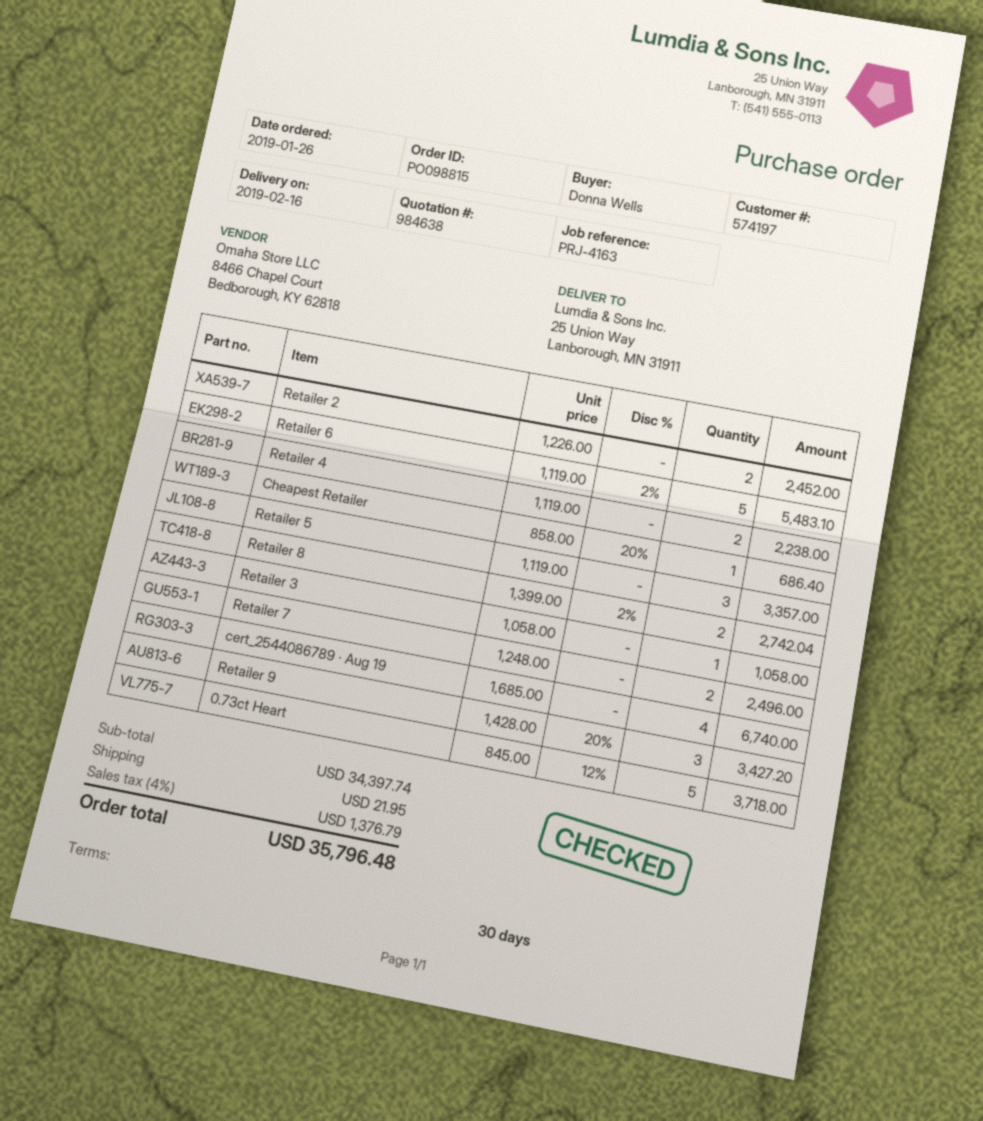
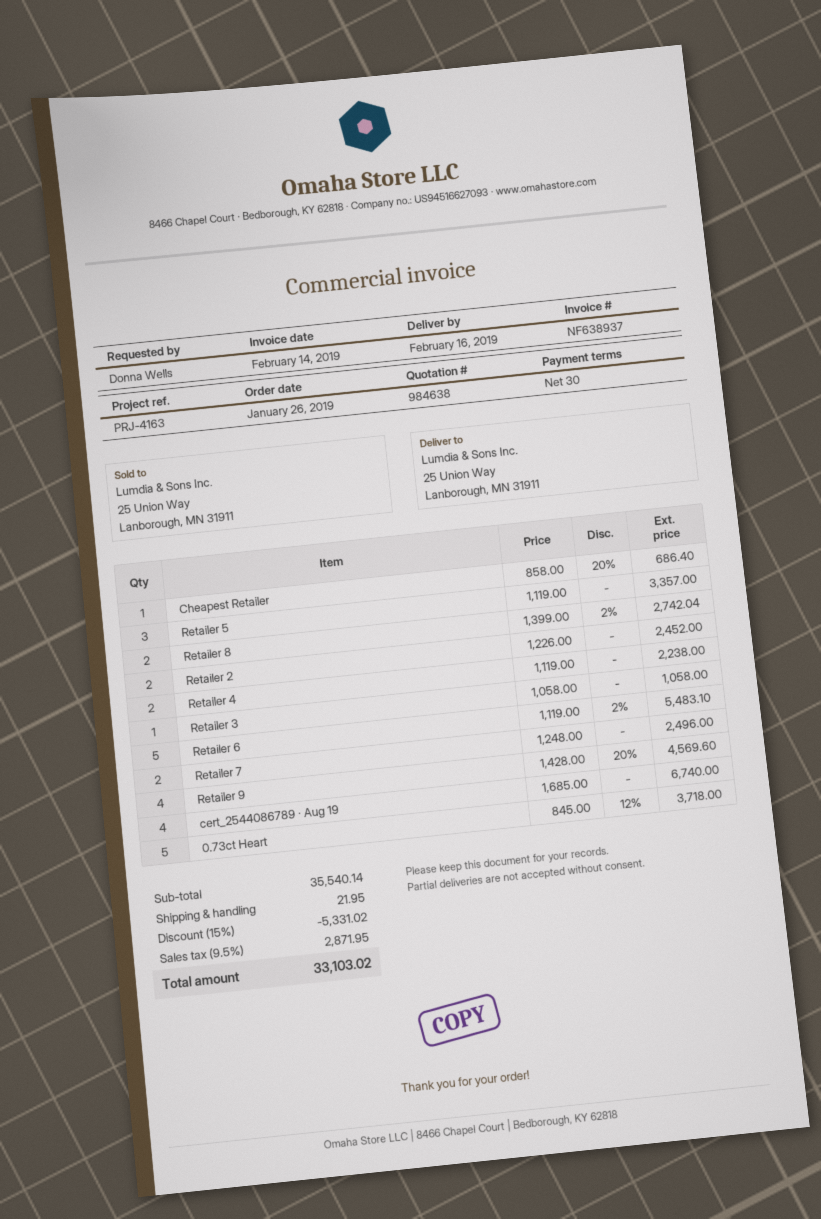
Retailer 9: 3 x 1428.00 - 20% = 3427.20 -> 4 x 1428.00 - 20% = 4569.60
subtotal: 34397.74 -> 35540.14
discount: none -> 15% = 5331.02
tax: 4% = 1376.79 -> 9.5% = 2871.95
total: 35796.48 -> 33103.02

